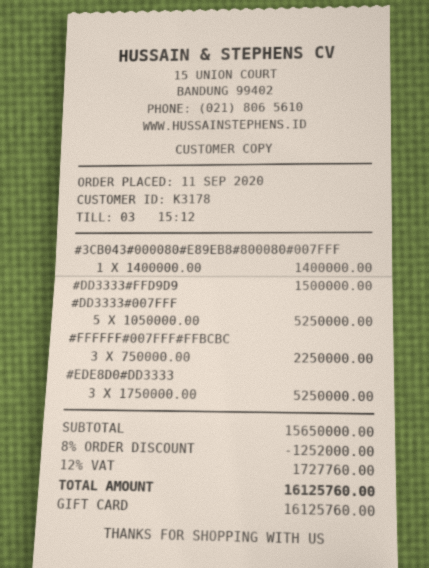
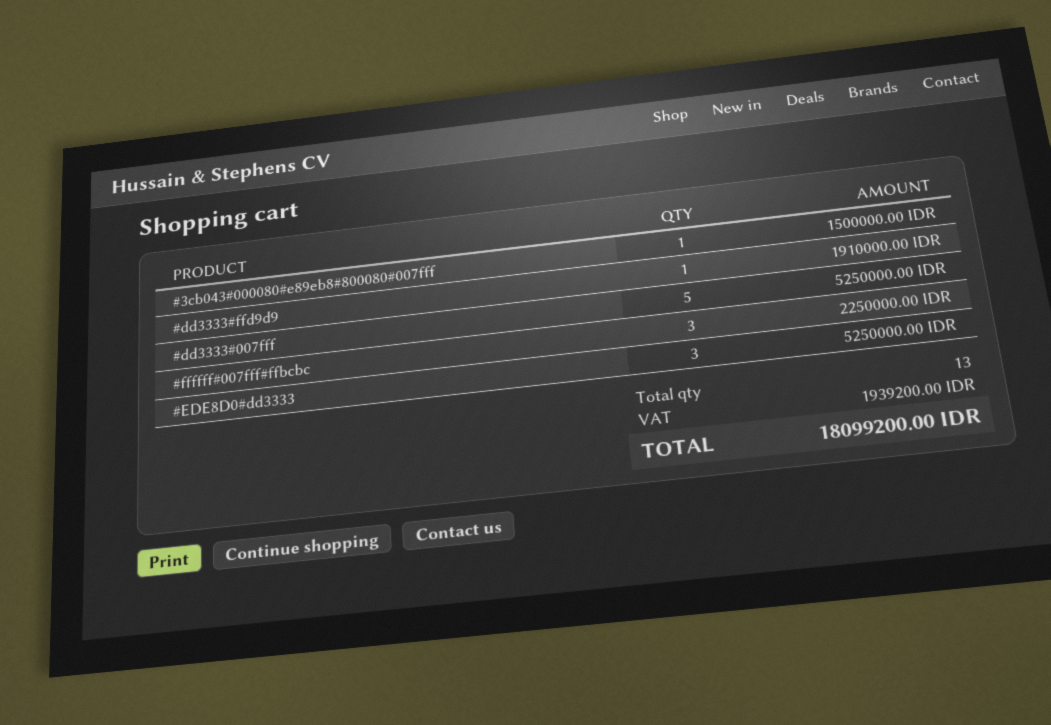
#3CB043#000080#E89EB8#800080#007FFF: 1 for 1400000.00 -> 1 for 1500000.00
#DD3333#FFD9D9: 1 for 1500000.00 -> 1 for 1910000.00
discount: 8% = 1252000.00 -> none
tax: 1727760.00 -> 1939200.00
total: 16125760.00 -> 18099200.00

